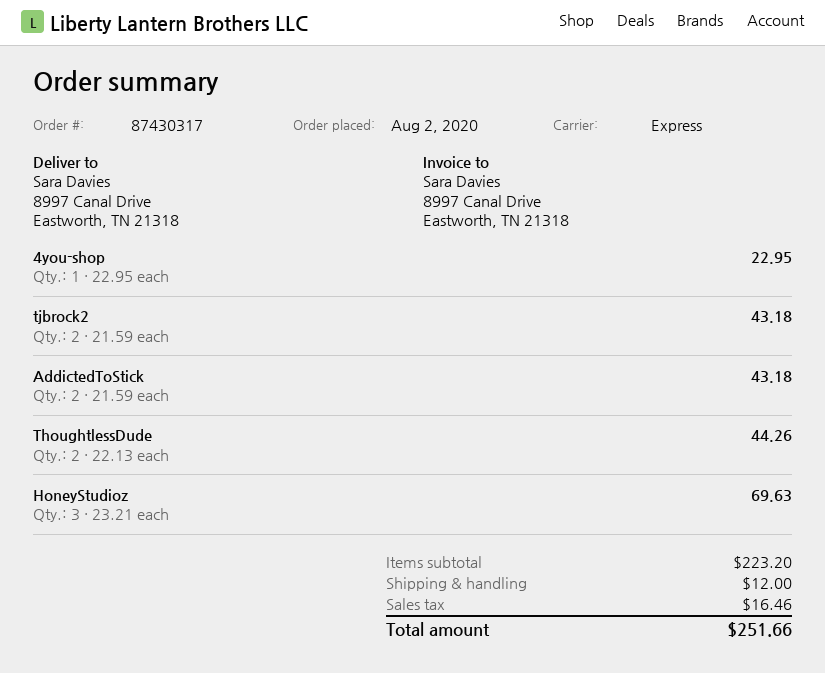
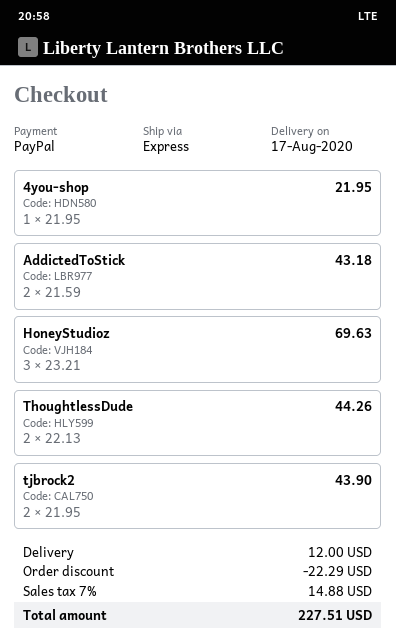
4you-shop: 1 x 22.95 = 22.95 -> 1 x 21.95 = 21.95
tjbrock2: 2 x 21.59 = 43.18 -> 2 x 21.95 = 43.90
discount: none -> 22.29
tax: 16.46 -> 14.88
total: 251.66 -> 227.51

